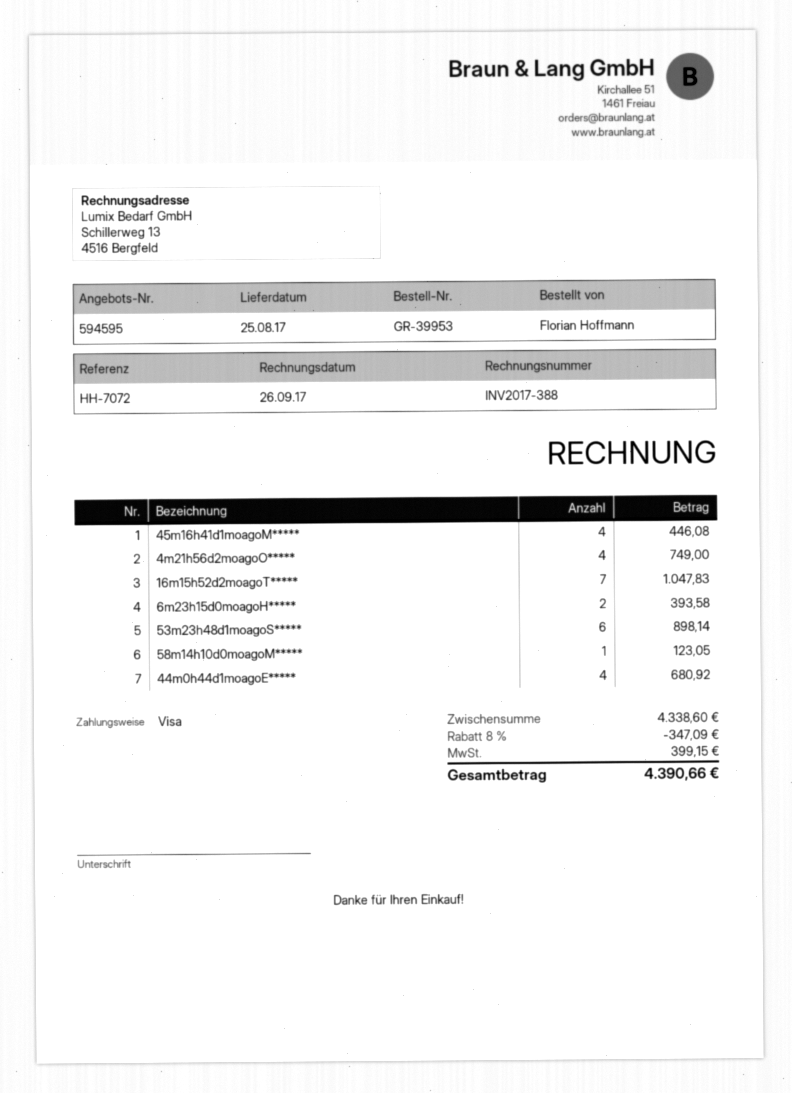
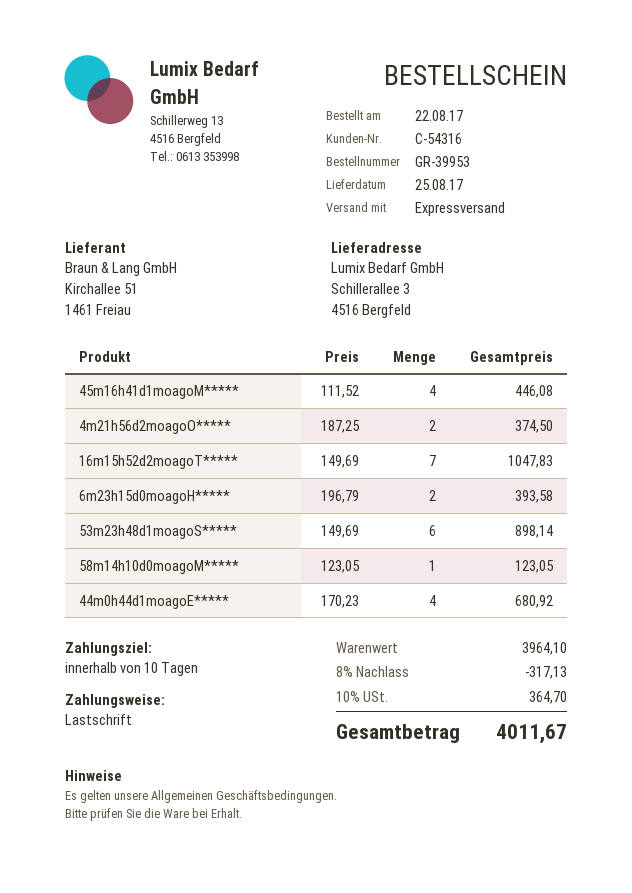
payment method: Visa -> direct debit
4m21h56d2moagoO*****: 4 for 749.00 -> 2 for 374.50
subtotal: 4338.60 -> 3964.10
discount: 8% = 347.09 -> 8% = 317.13
tax: 399.15 -> 364.70
total: 4390.66 -> 4011.67

